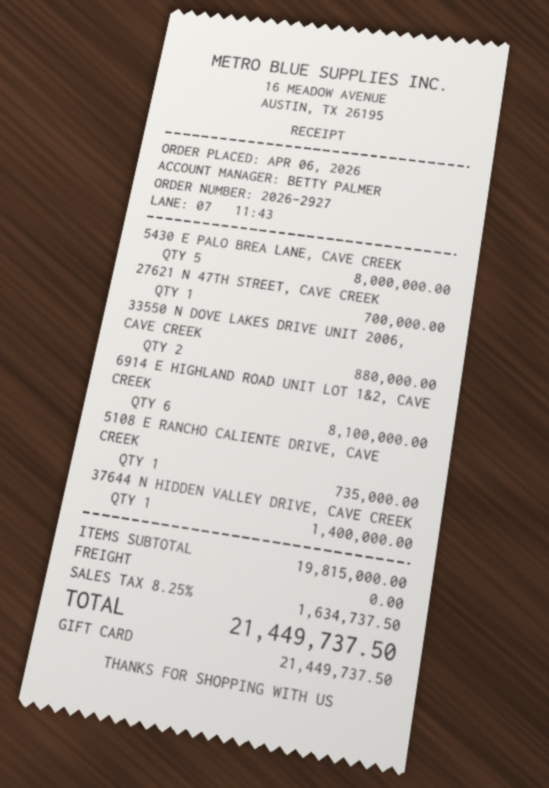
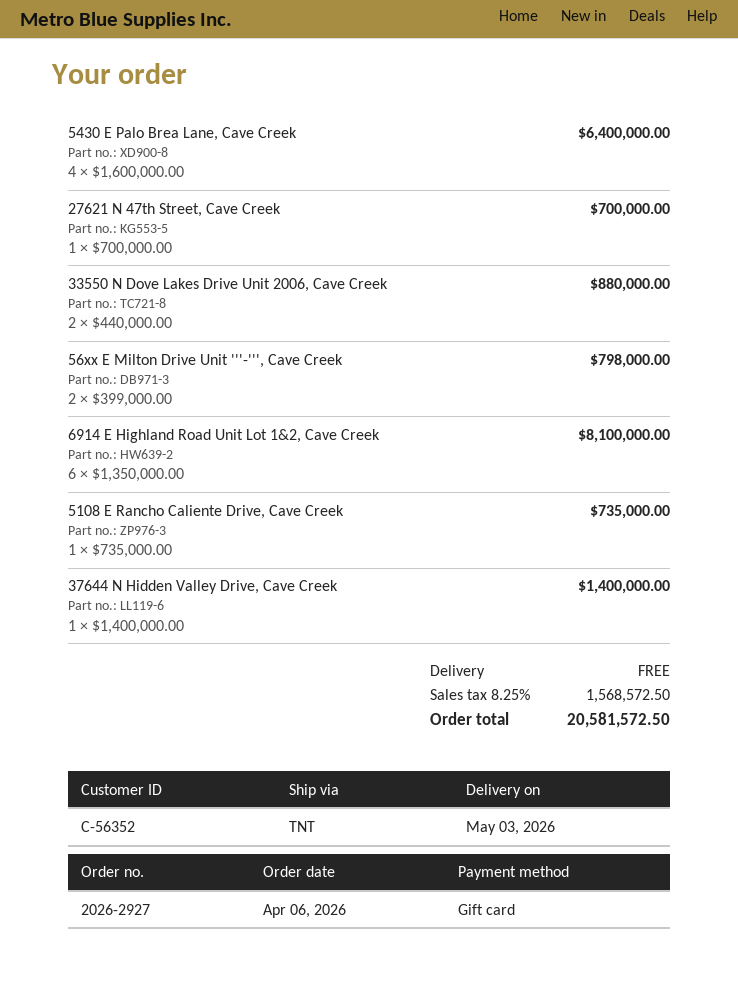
5430 E PALO BREA LANE, CAVE CREEK: 5 for 8000000.00 -> 4 for 6400000.00
56xx E Milton Drive Unit '''-''', Cave Creek: none -> 2 for 798000.00
tax: 8.25% = 1634737.50 -> 8.25% = 1568572.50
total: 21449737.50 -> 20581572.50

